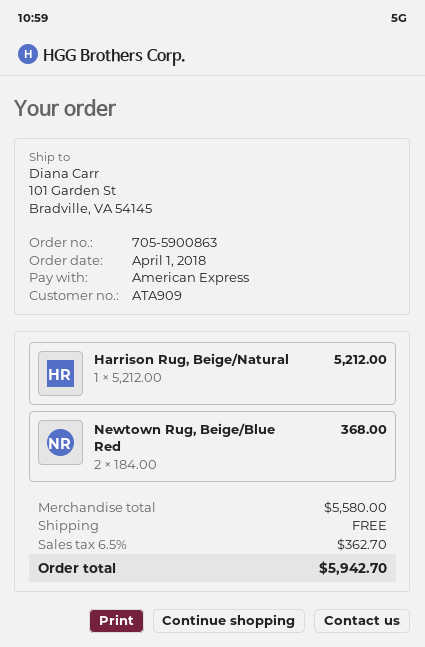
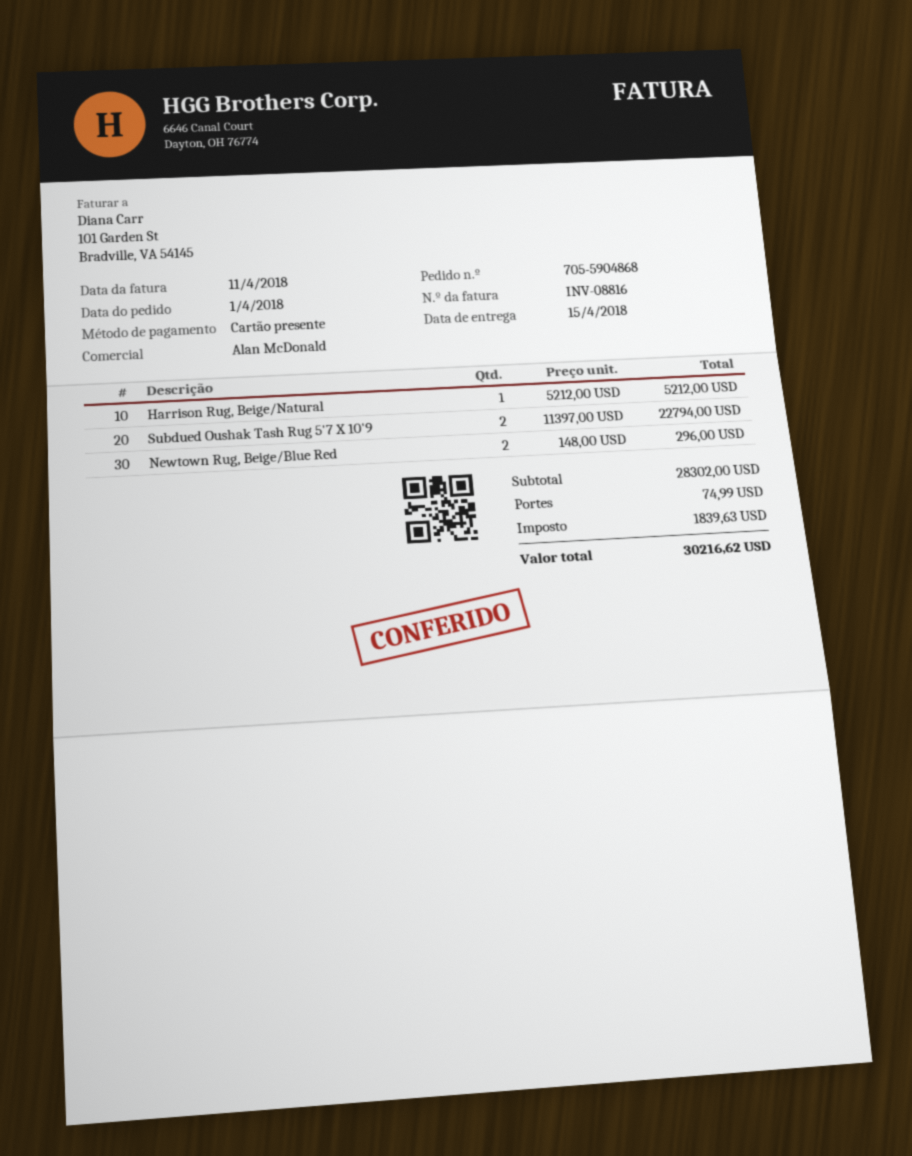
order number: 705-5900863 -> 705-5904868
payment method: American Express -> gift card
Newtown Rug, Beige/Blue Red: 2 x 184.00 = 368.00 -> 2 x 148.00 = 296.00
Subdued Oushak Tash Rug 5'7 X 10'9: none -> 2 x 11397.00 = 22794.00
subtotal: 5580.00 -> 28302.00
shipping: 0.00 -> 74.99
tax: 362.70 -> 1839.63
total: 5942.70 -> 30216.62

